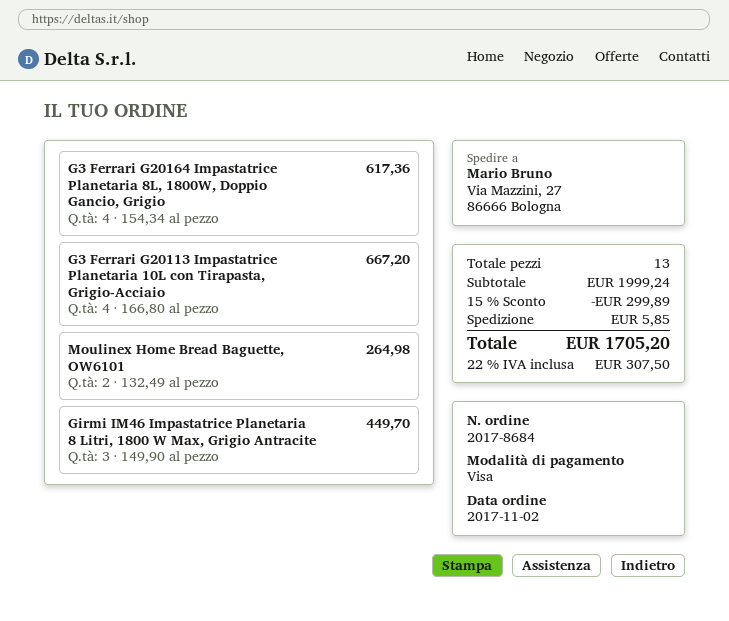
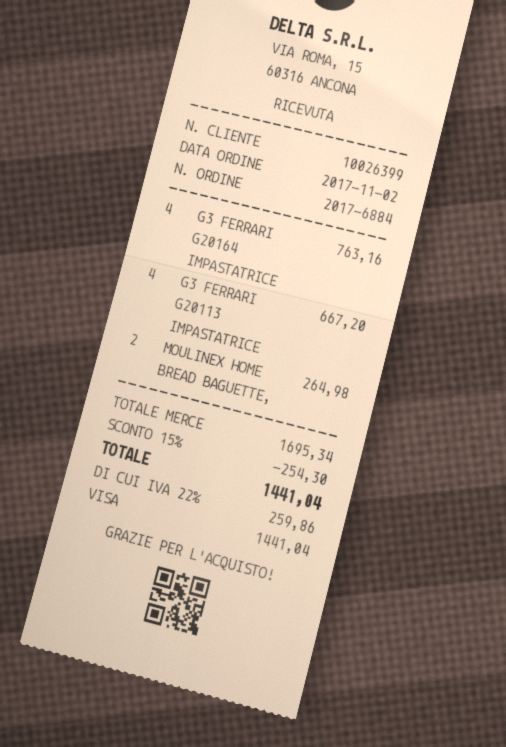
order number: 2017-8684 -> 2017-6884
G3 Ferrari G20164 Impastatrice Planetaria 8L, 1800W, Doppio Gancio, Grigio: 4 for 617.36 -> 4 for 763.16
Girmi IM46 Impastatrice Planetaria 8 Litri, 1800 W Max, Grigio Antracite: 3 for 449.70 -> none
subtotal: 1999.24 -> 1695.34
discount: 15% = 299.89 -> 15% = 254.30
shipping: 5.85 -> none
tax: 22% = 307.50 -> 22% = 259.86
total: 1705.20 -> 1441.04

